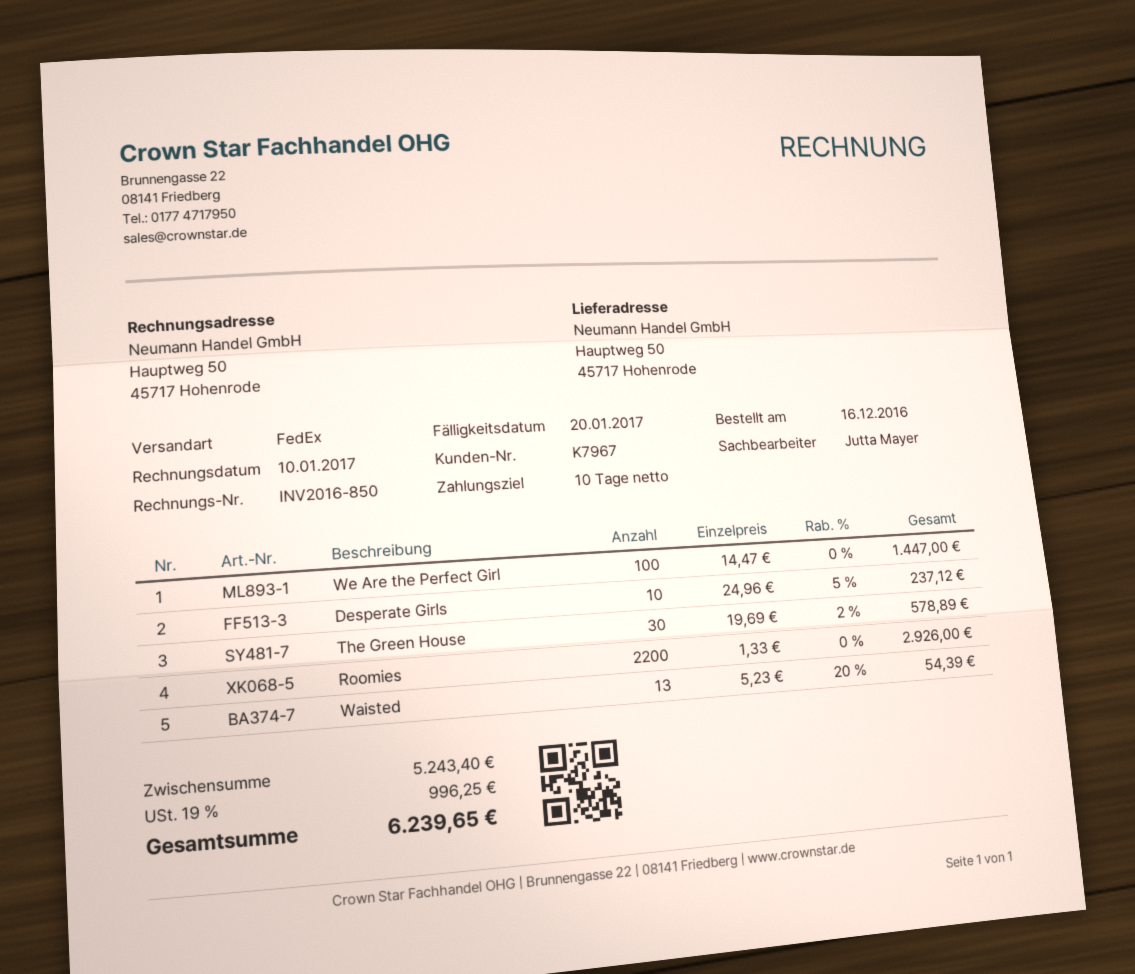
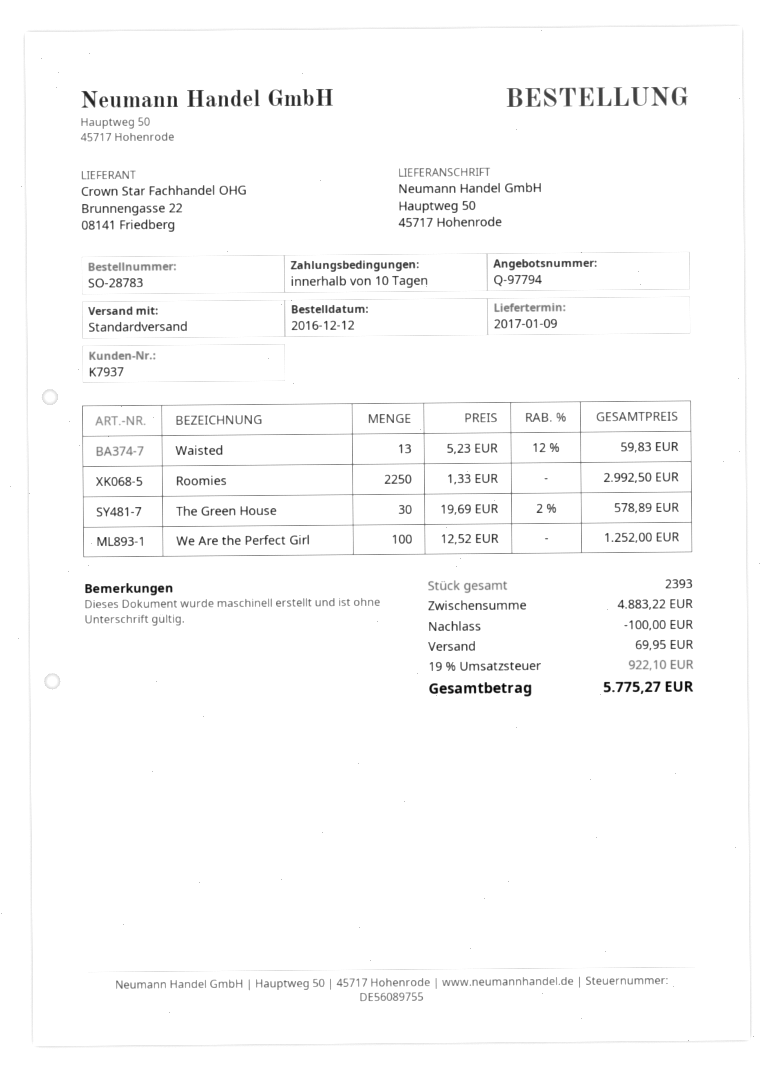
order date: 2016-12-16 -> 2016-12-12
customer number: K7967 -> K7937
shipping method: FedEx -> standard
We Are the Perfect Girl: 100 x 14.47 = 1447.00 -> 100 x 12.52 = 1252.00
Desperate Girls: 10 x 24.96 - 5% = 237.12 -> none
Roomies: 2200 x 1.33 = 2926.00 -> 2250 x 1.33 = 2992.50
Waisted: 13 x 5.23 - 20% = 54.39 -> 13 x 5.23 - 12% = 59.83
subtotal: 5243.40 -> 4883.22
discount: none -> 100.00
shipping: none -> 69.95
tax: 19% = 996.25 -> 19% = 922.10
total: 6239.65 -> 5775.27

